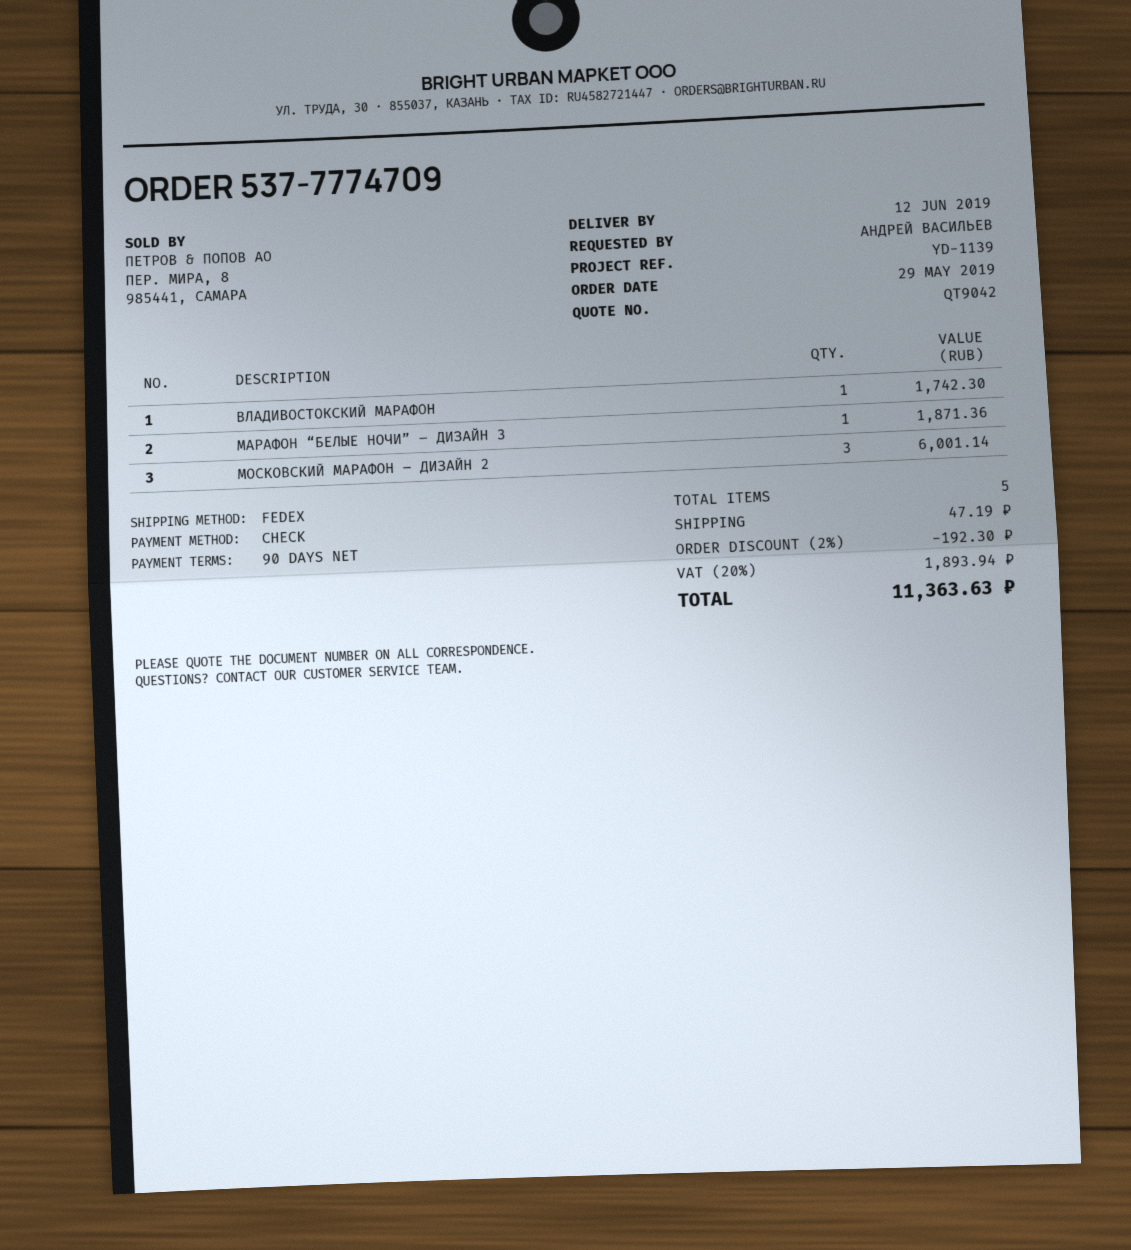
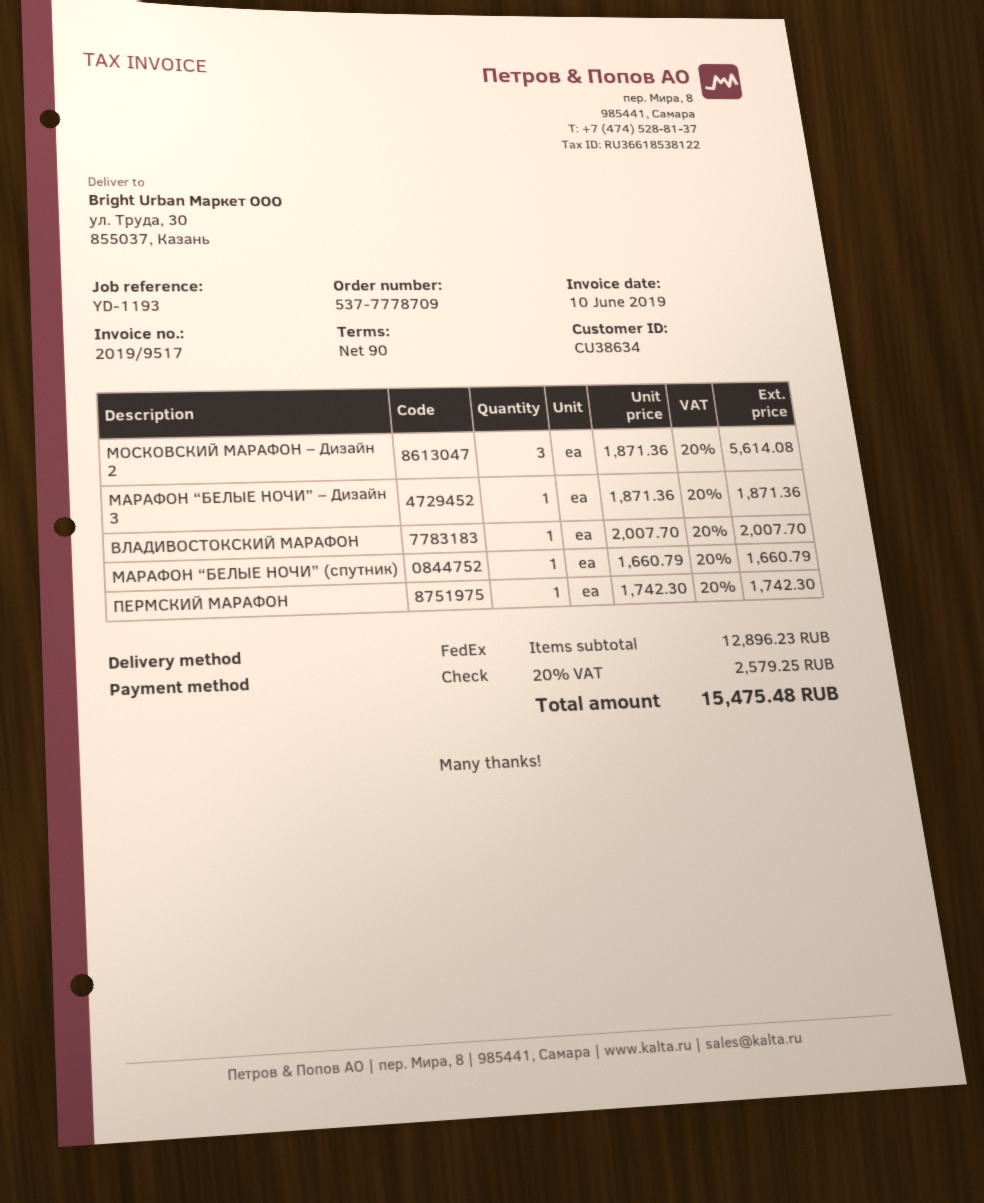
order number: 537-7774709 -> 537-7778709
reference: YD-1139 -> YD-1193
ВЛАДИВОСТОКСКИЙ МАРАФОН: 1 for 1742.30 -> 1 for 2007.70
МОСКОВСКИЙ МАРАФОН – ДИЗАЙН 2: 3 for 6001.14 -> 3 for 5614.08
МАРАФОН “БЕЛЫЕ НОЧИ” (спутник): none -> 1 for 1660.79
ПЕРМСКИЙ МАРАФОН: none -> 1 for 1742.30
discount: 2% = 192.30 -> none
shipping: 47.19 -> none
tax: 20% = 1893.94 -> 20% = 2579.25
total: 11363.63 -> 15475.48

